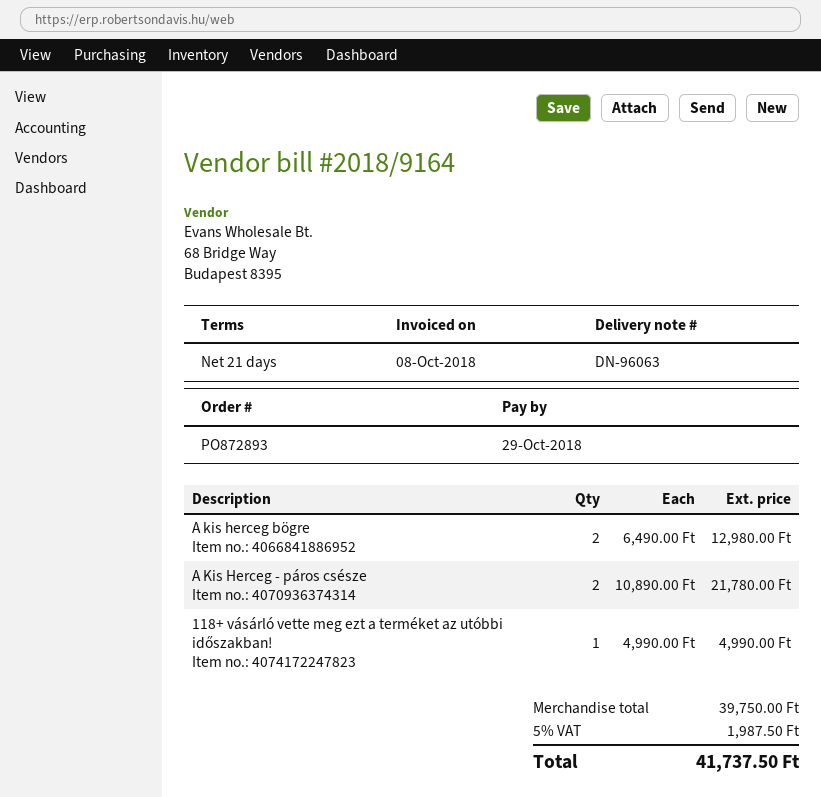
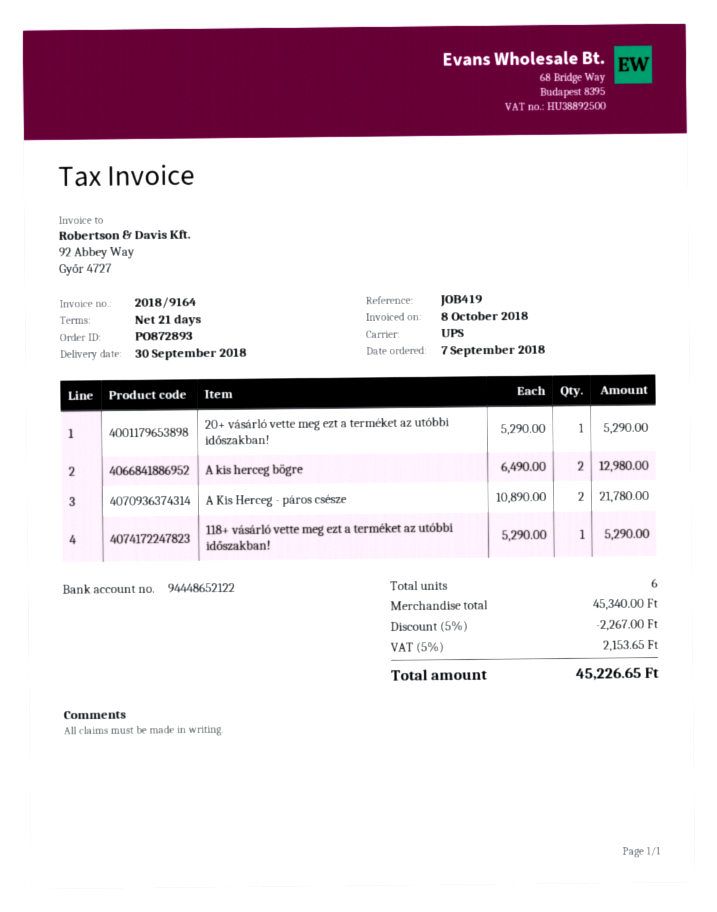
118+ vásárló vette meg ezt a terméket az utóbbi időszakban!: 1 x 4990.00 = 4990.00 -> 1 x 5290.00 = 5290.00
20+ vásárló vette meg ezt a terméket az utóbbi időszakban!: none -> 1 x 5290.00 = 5290.00
subtotal: 39750.00 -> 45340.00
discount: none -> 5% = 2267.00
tax: 5% = 1987.50 -> 5% = 2153.65
total: 41737.50 -> 45226.65

